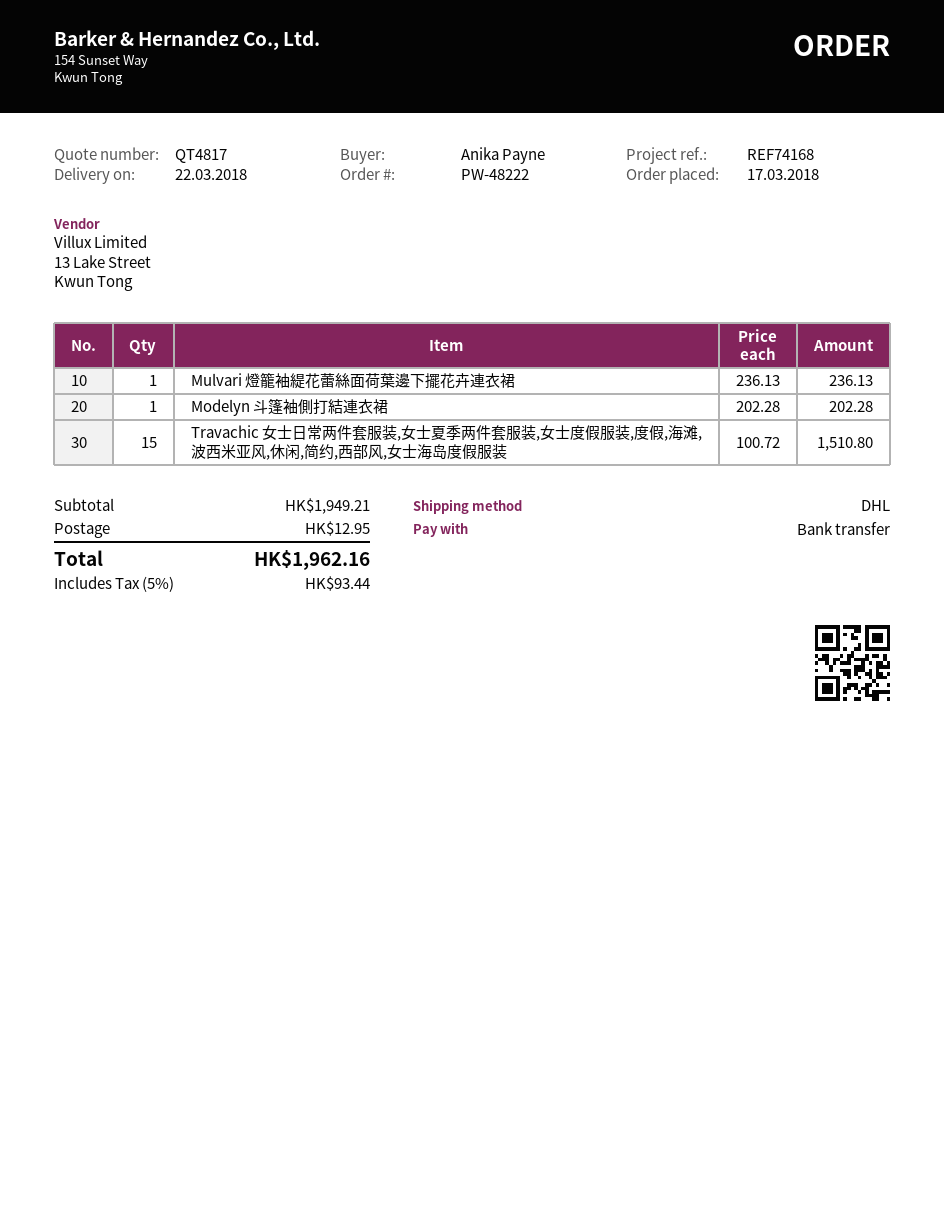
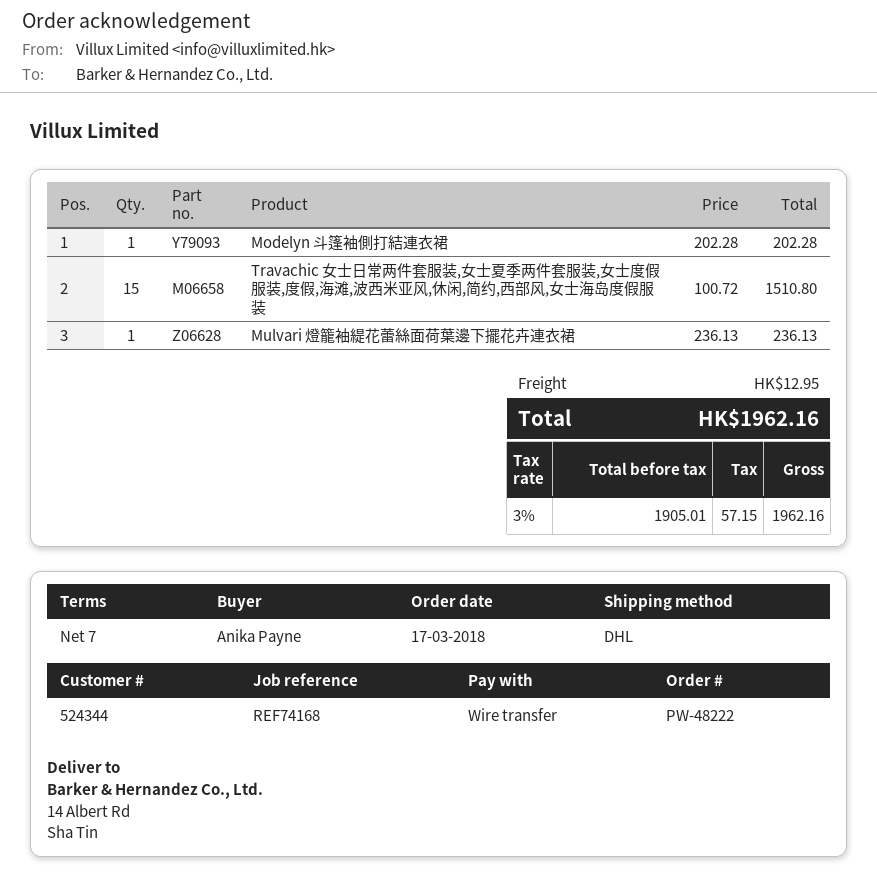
tax: 5% = 93.44 -> 3% = 57.15

